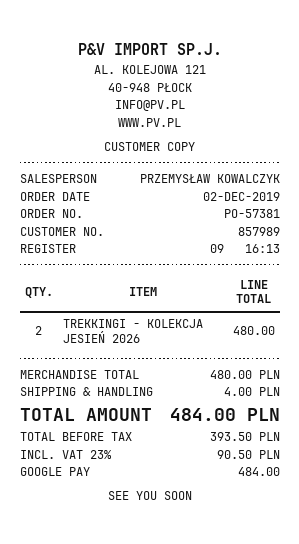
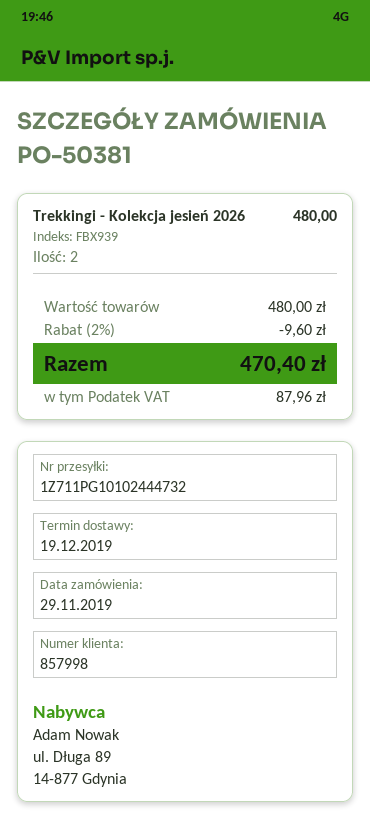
order number: PO-57381 -> PO-50381
order date: 2019-12-02 -> 2019-11-29
customer number: 857989 -> 857998
discount: none -> 2% = 9.60
shipping: 4.00 -> none
tax: 90.50 -> 87.96
total: 484.00 -> 470.40

